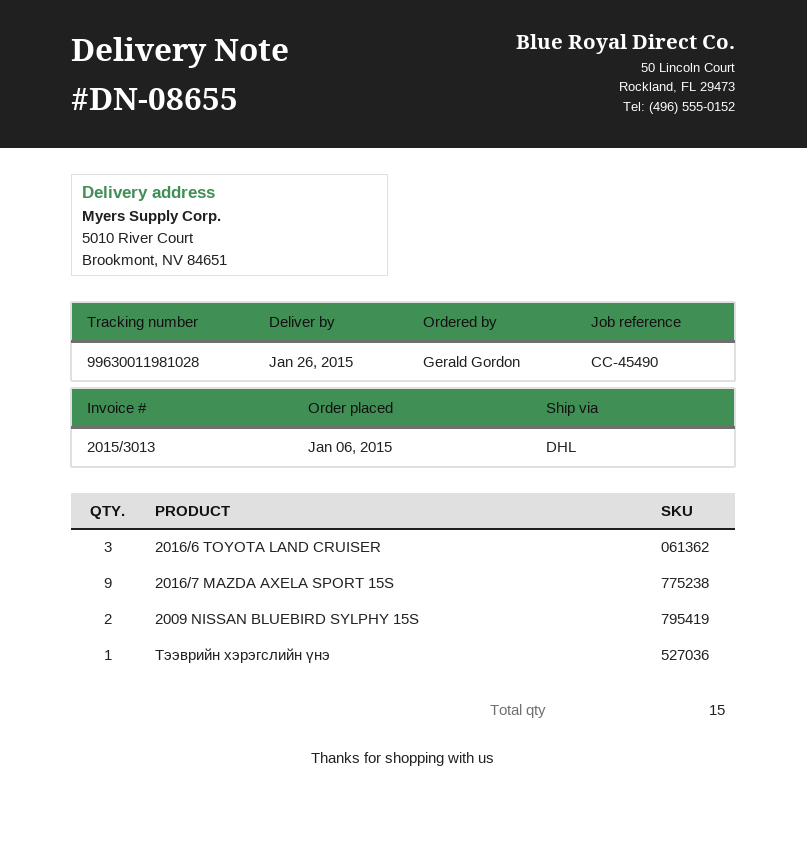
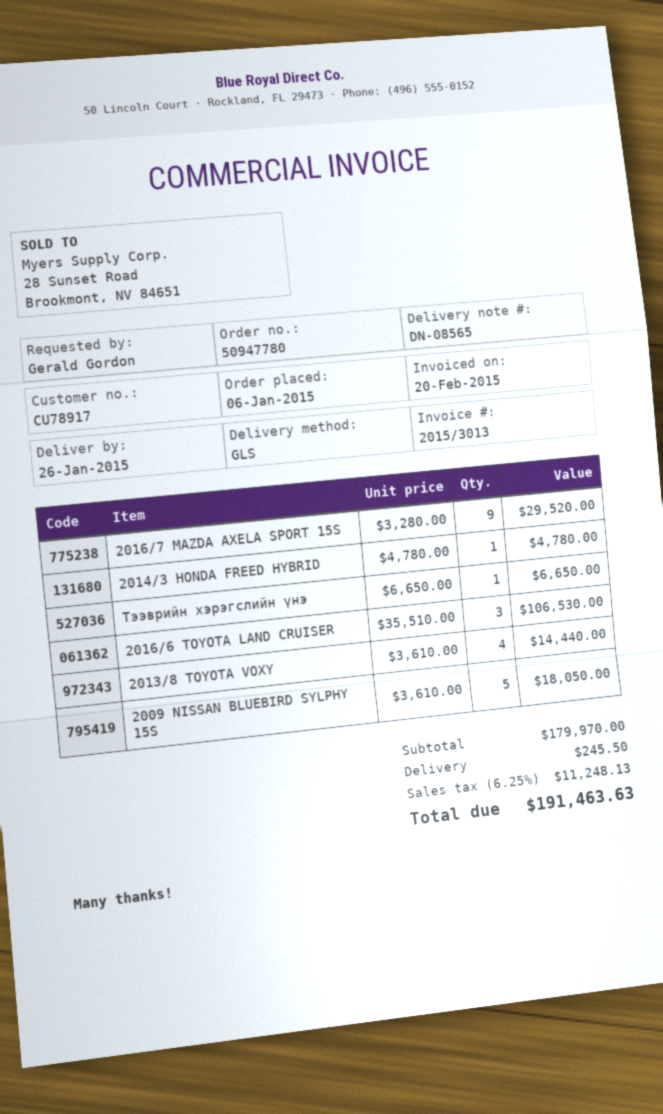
delivery note number: DN-08655 -> DN-08565
shipping method: DHL -> GLS
2009 NISSAN BLUEBIRD SYLPHY 15S: 2 -> 5
2014/3 HONDA FREED HYBRID: none -> 1
2013/8 TOYOTA VOXY: none -> 4

